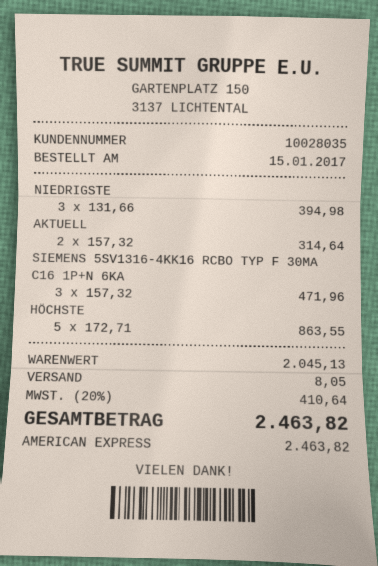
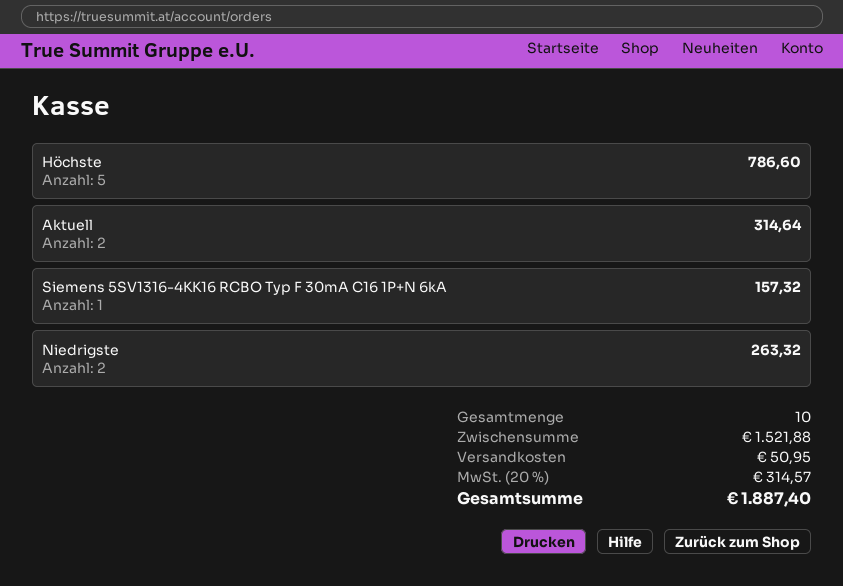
NIEDRIGSTE: 3 for 394.98 -> 2 for 263.32
SIEMENS 5SV1316-4KK16 RCBO TYP F 30MA C16 1P+N 6KA: 3 for 471.96 -> 1 for 157.32
HÖCHSTE: 5 for 863.55 -> 5 for 786.60
subtotal: 2045.13 -> 1521.88
shipping: 8.05 -> 50.95
tax: 20% = 410.64 -> 20% = 314.57
total: 2463.82 -> 1887.40

